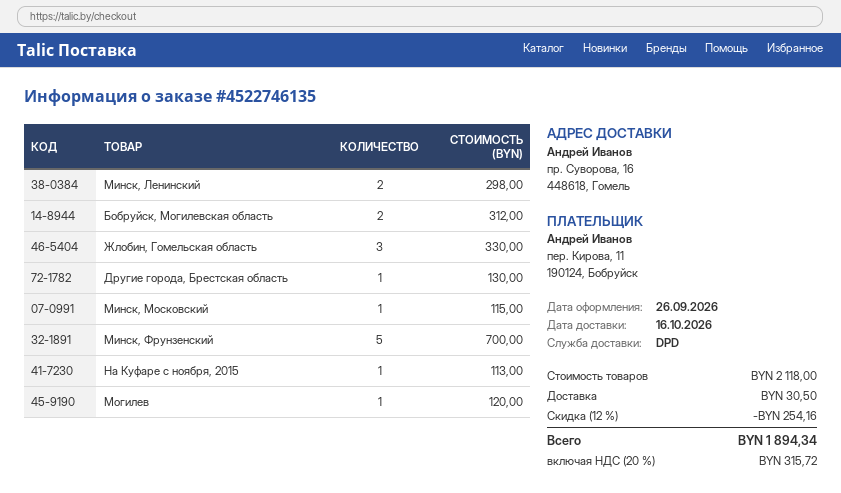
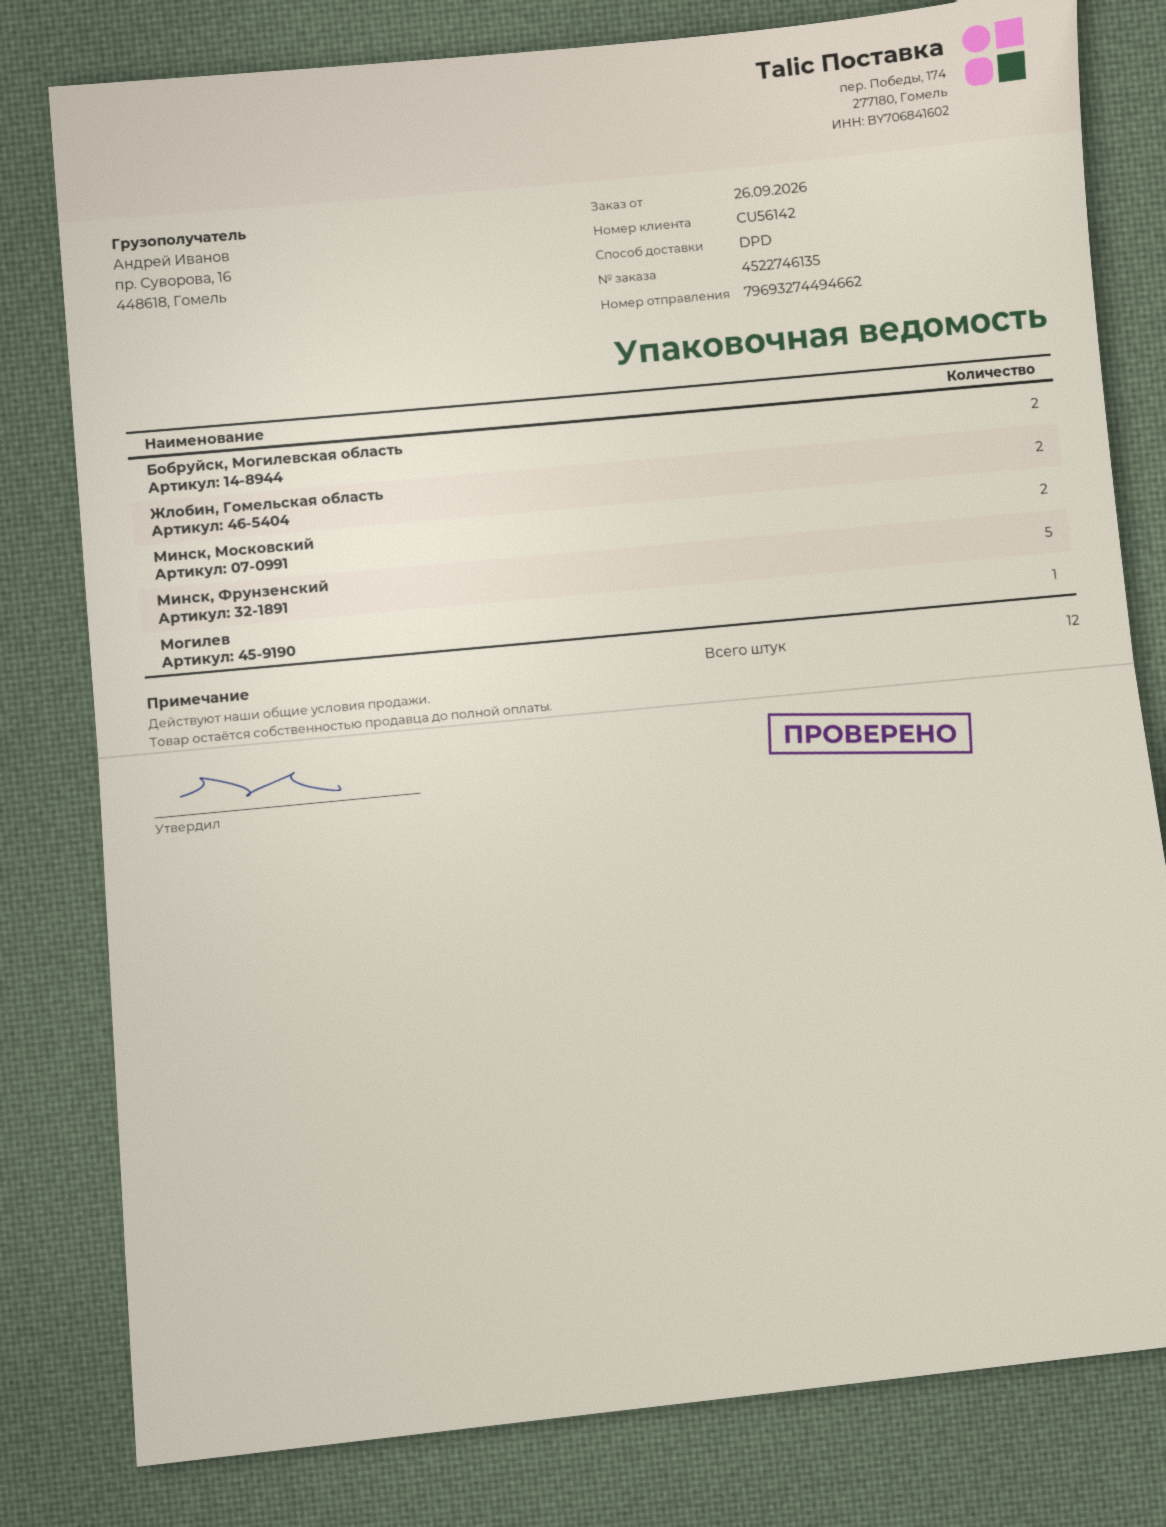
Минск, Ленинский: 2 -> none
Жлобин, Гомельская область: 3 -> 2
Другие города, Брестская область: 1 -> none
Минск, Московский: 1 -> 2
На Куфаре с ноября, 2015: 1 -> none

